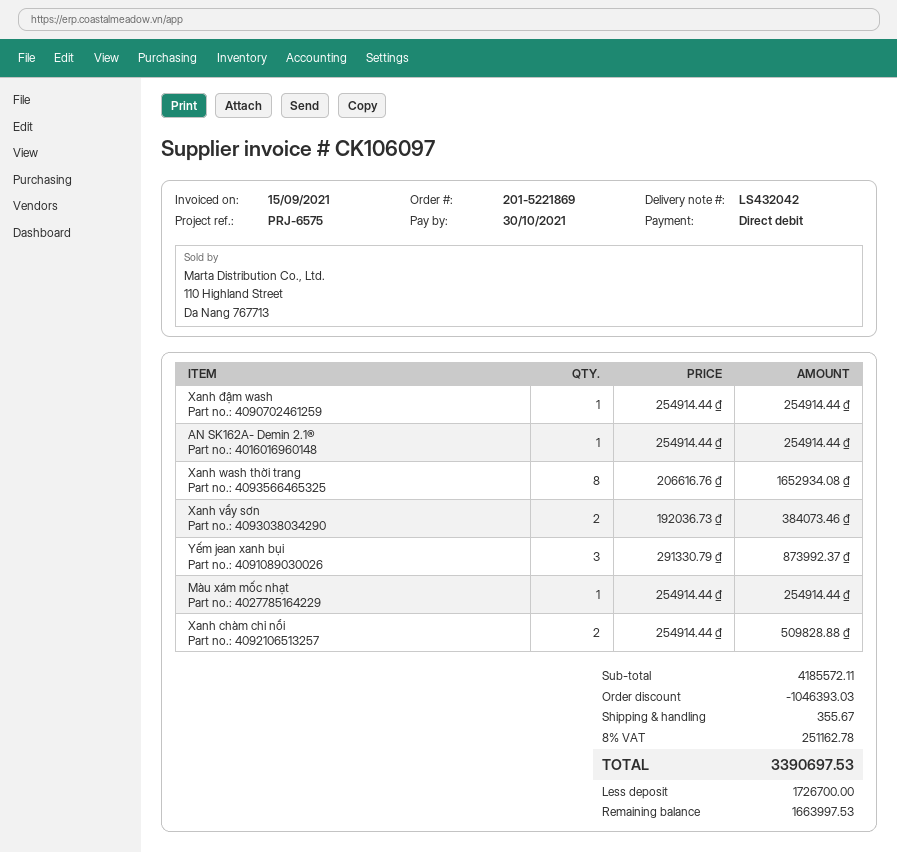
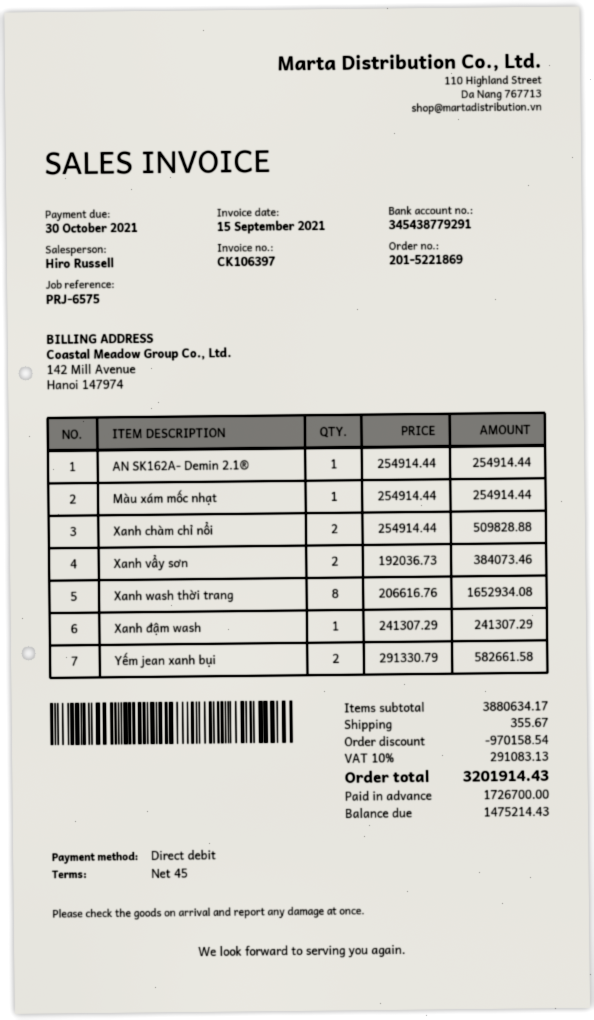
invoice number: CK106097 -> CK106397
Xanh đậm wash: 1 x 254914.44 = 254914.44 -> 1 x 241307.29 = 241307.29
Yếm jean xanh bụi: 3 x 291330.79 = 873992.37 -> 2 x 291330.79 = 582661.58
subtotal: 4185572.11 -> 3880634.17
discount: 1046393.03 -> 970158.54
tax: 8% = 251162.78 -> 10% = 291083.13
total: 3390697.53 -> 3201914.43
balance: 1663997.53 -> 1475214.43

